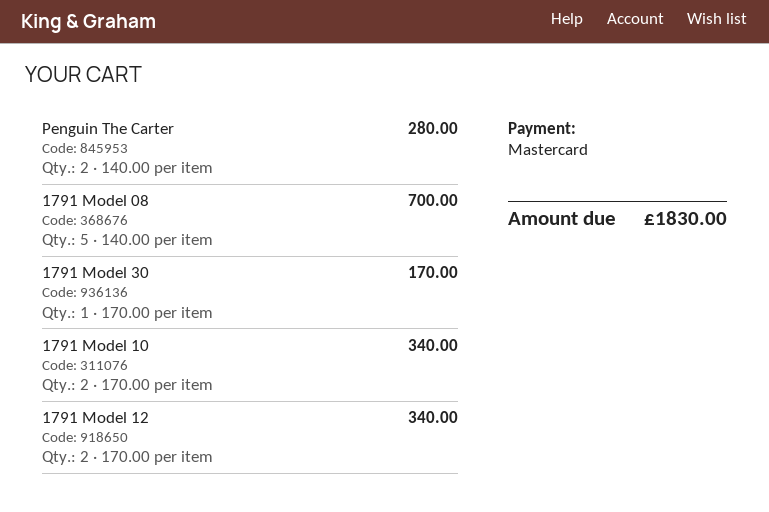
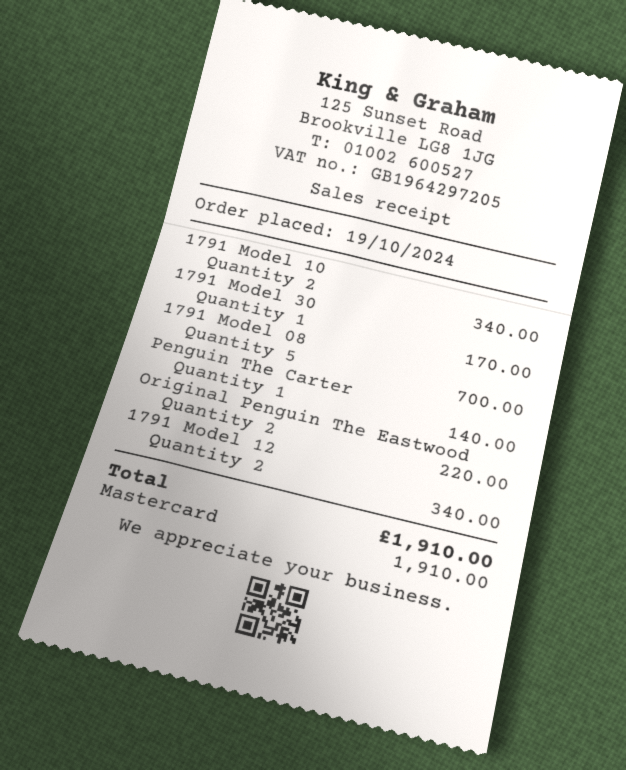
Penguin The Carter: 2 for 280.00 -> 1 for 140.00
Original Penguin The Eastwood: none -> 2 for 220.00
total: 1830.00 -> 1910.00

